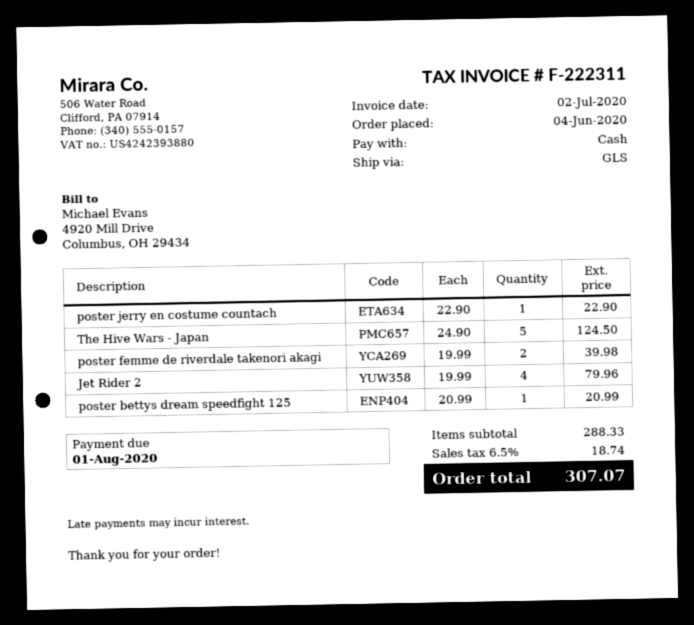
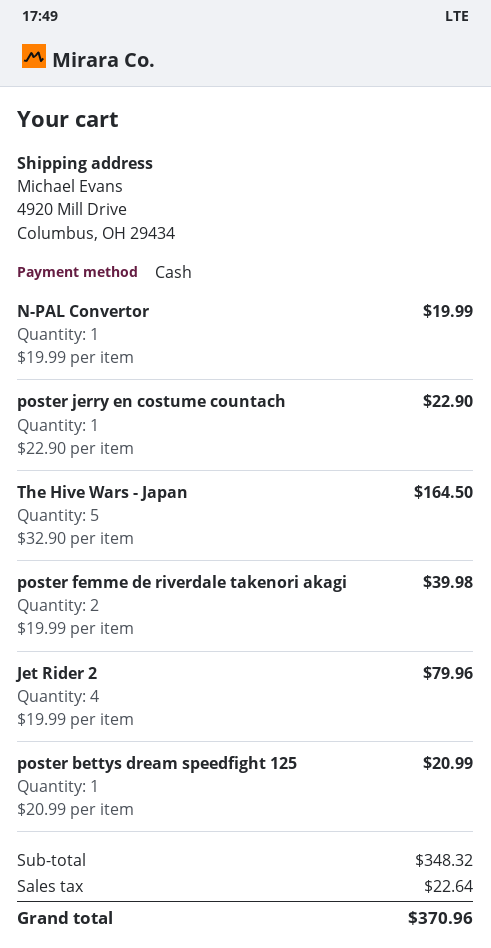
The Hive Wars - Japan: 5 x 24.90 = 124.50 -> 5 x 32.90 = 164.50
N-PAL Convertor: none -> 1 x 19.99 = 19.99
subtotal: 288.33 -> 348.32
tax: 18.74 -> 22.64
total: 307.07 -> 370.96

